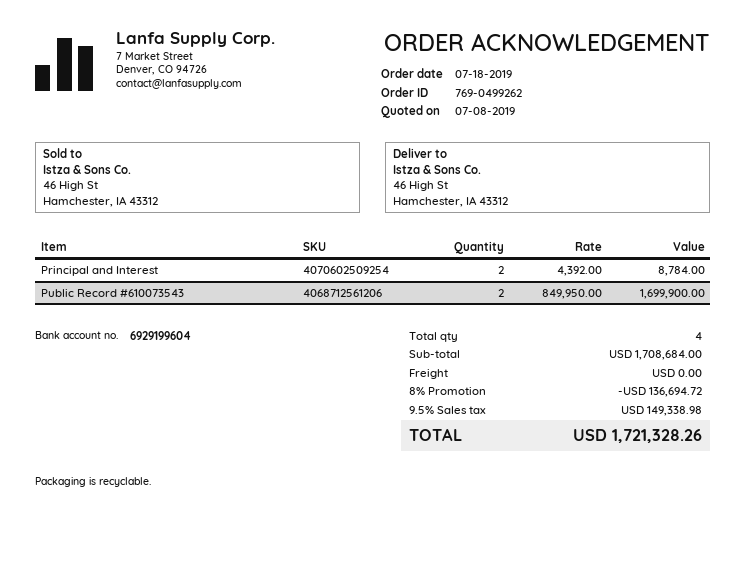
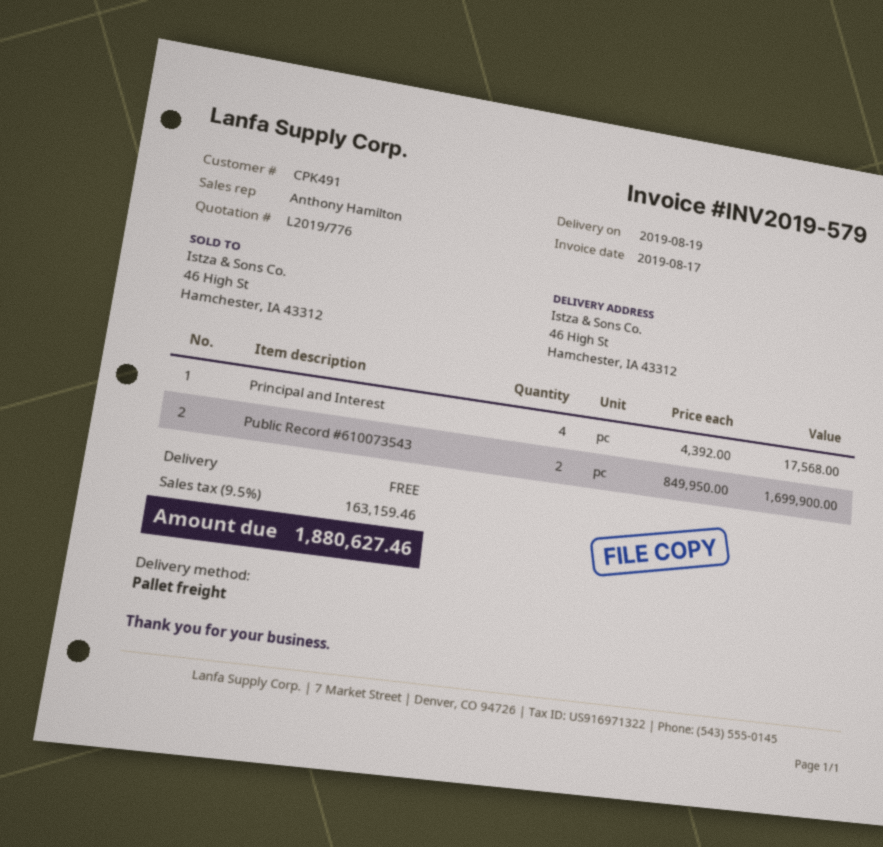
Principal and Interest: 2 x 4392.00 = 8784.00 -> 4 x 4392.00 = 17568.00
discount: 8% = 136694.72 -> none
tax: 9.5% = 149338.98 -> 9.5% = 163159.46
total: 1721328.26 -> 1880627.46

